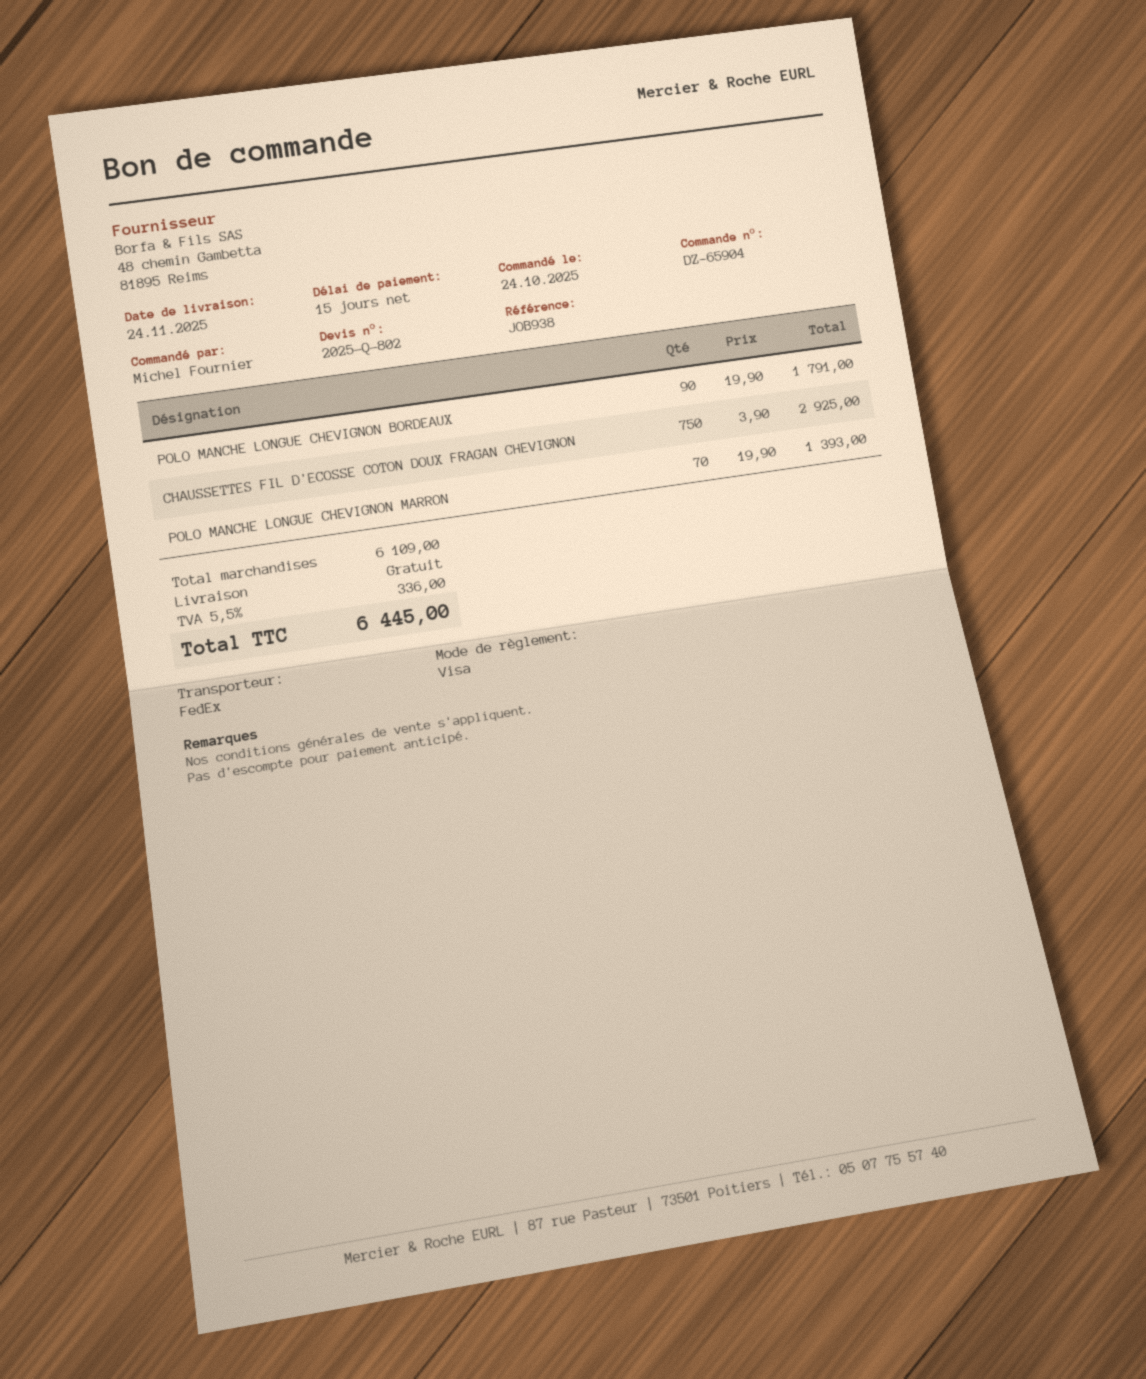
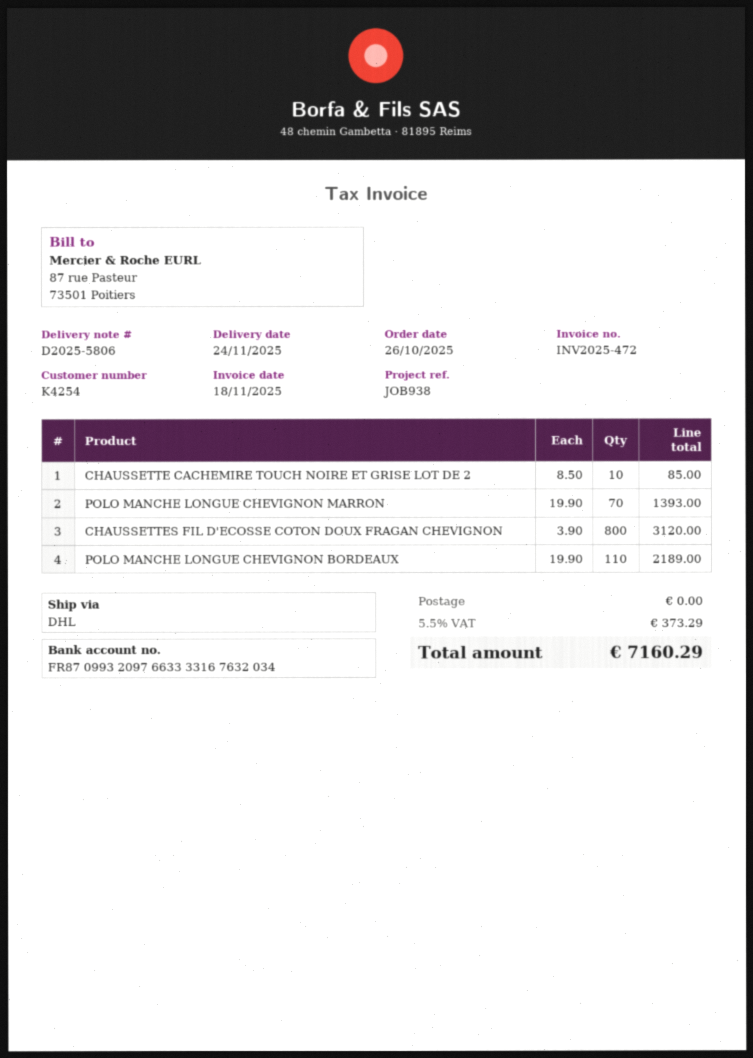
order date: 2025-10-24 -> 2025-10-26
shipping method: FedEx -> DHL
POLO MANCHE LONGUE CHEVIGNON BORDEAUX: 90 x 19.90 = 1791.00 -> 110 x 19.90 = 2189.00
CHAUSSETTES FIL D'ECOSSE COTON DOUX FRAGAN CHEVIGNON: 750 x 3.90 = 2925.00 -> 800 x 3.90 = 3120.00
CHAUSSETTE CACHEMIRE TOUCH NOIRE ET GRISE LOT DE 2: none -> 10 x 8.50 = 85.00
tax: 5.5% = 336.00 -> 5.5% = 373.29
total: 6445.00 -> 7160.29

